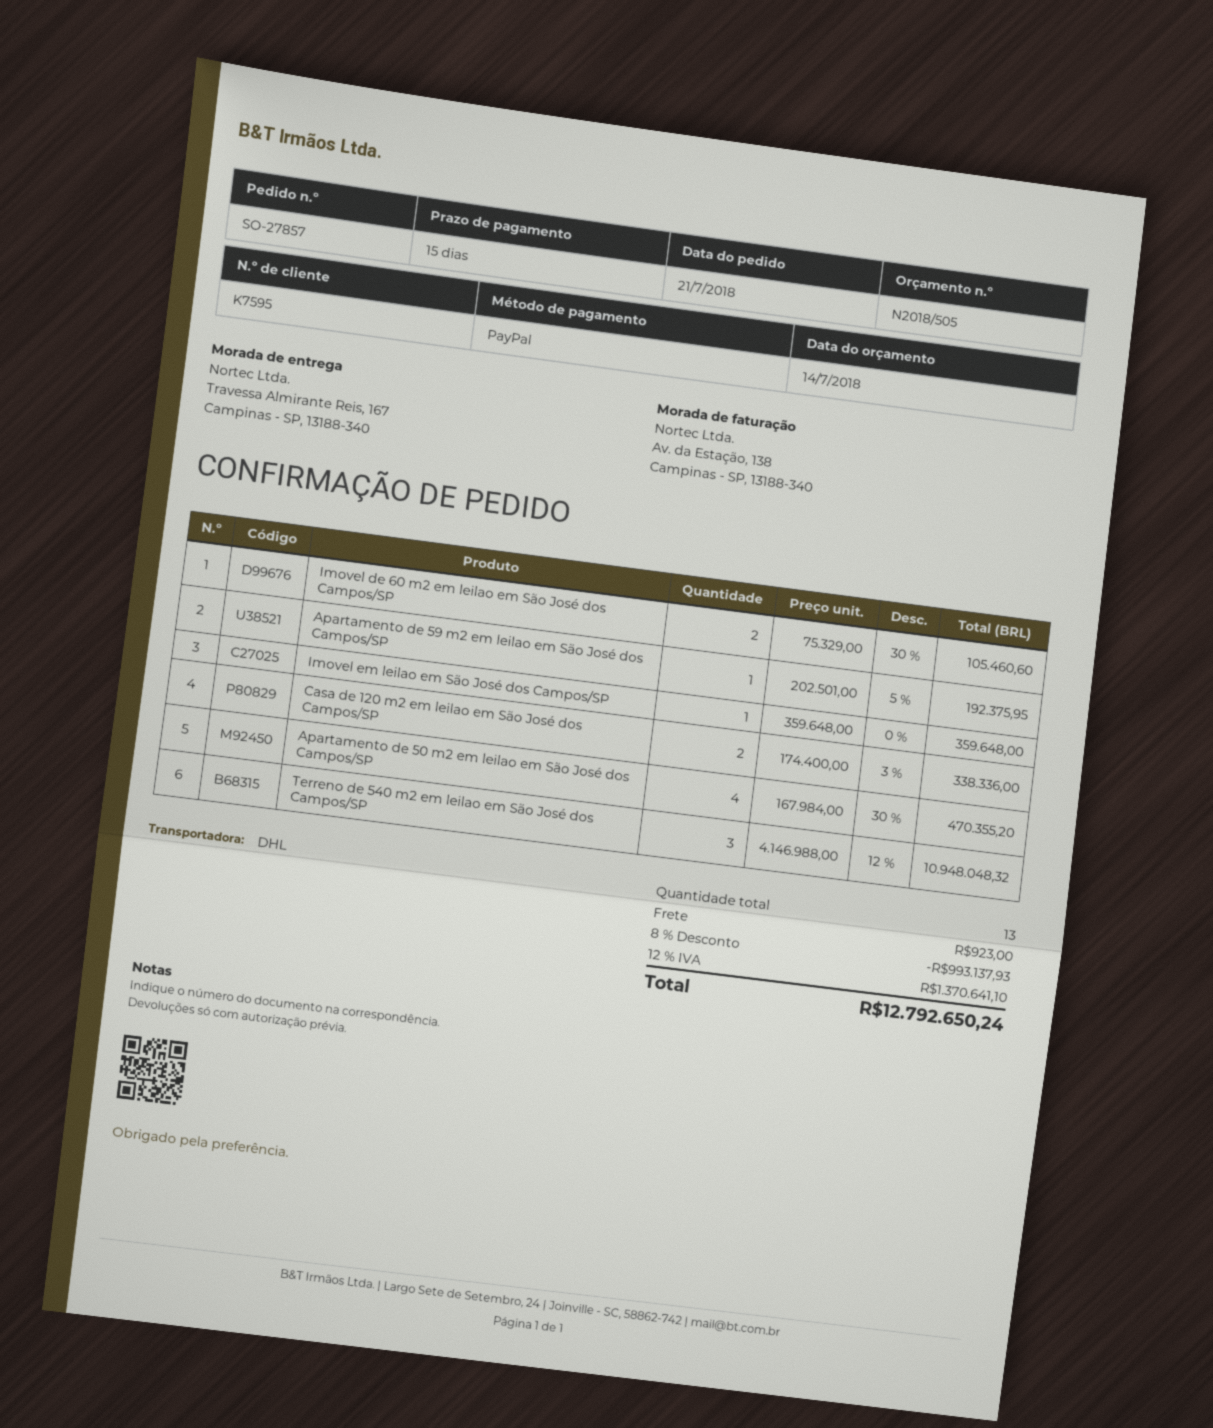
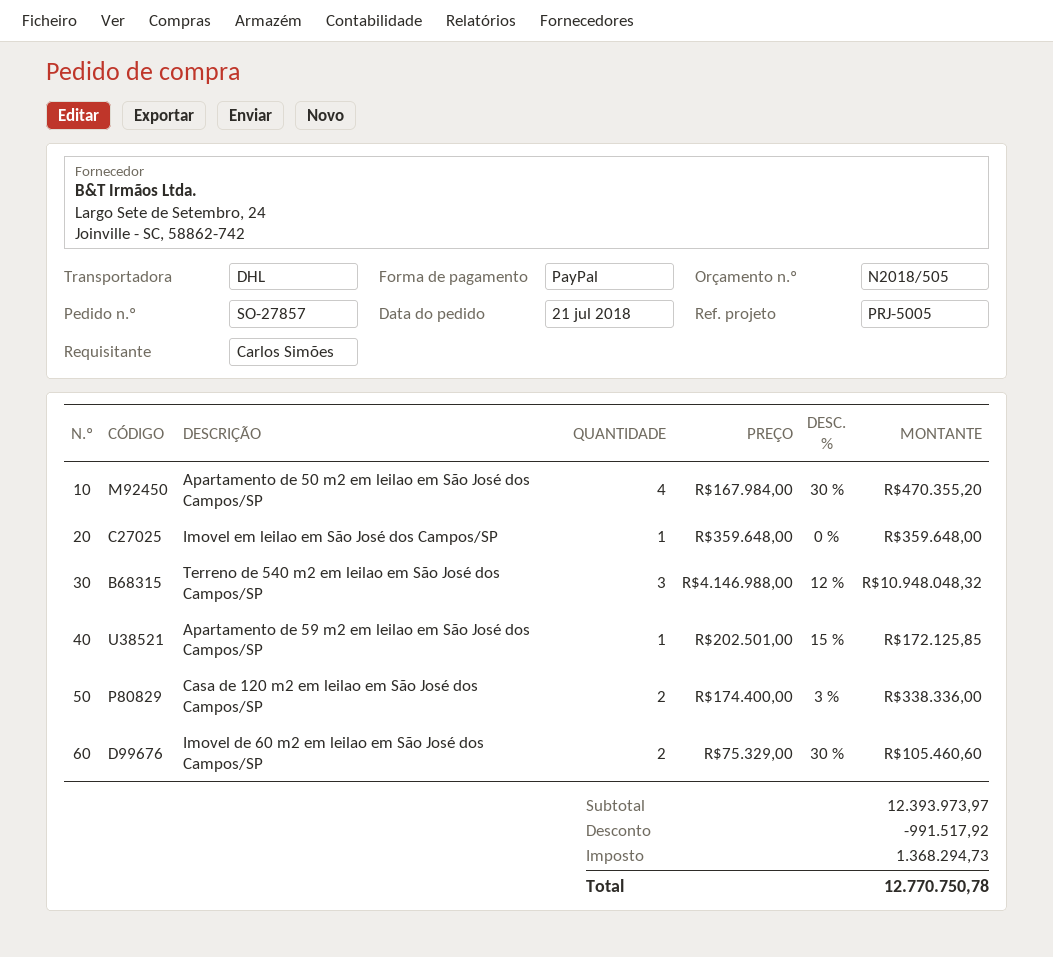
Apartamento de 59 m2 em leilao em São José dos Campos/SP: 1 x 202501.00 - 5% = 192375.95 -> 1 x 202501.00 - 15% = 172125.85
discount: 993137.93 -> 991517.92
shipping: 923.00 -> none
tax: 1370641.10 -> 1368294.73
total: 12792650.24 -> 12770750.78

